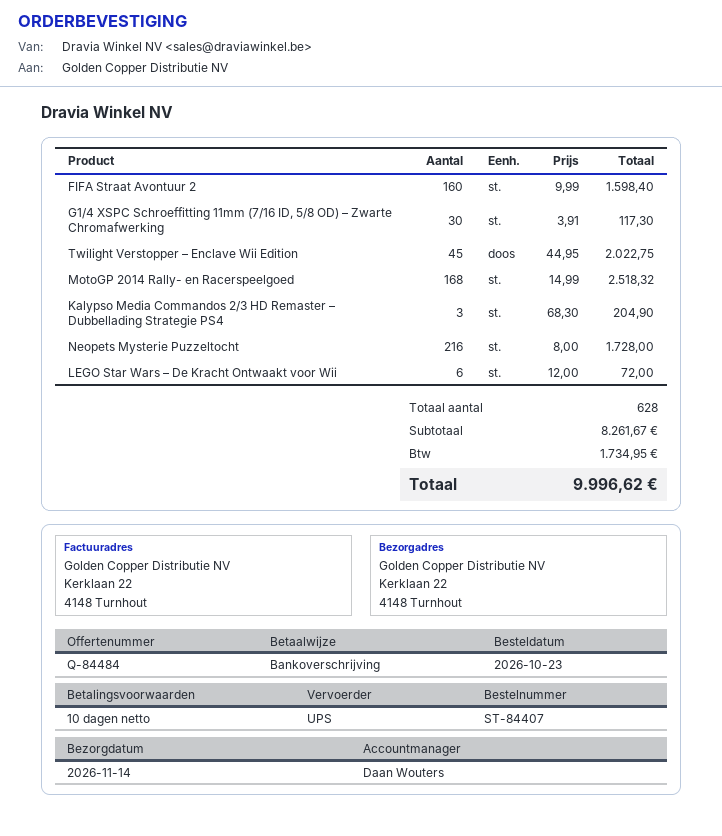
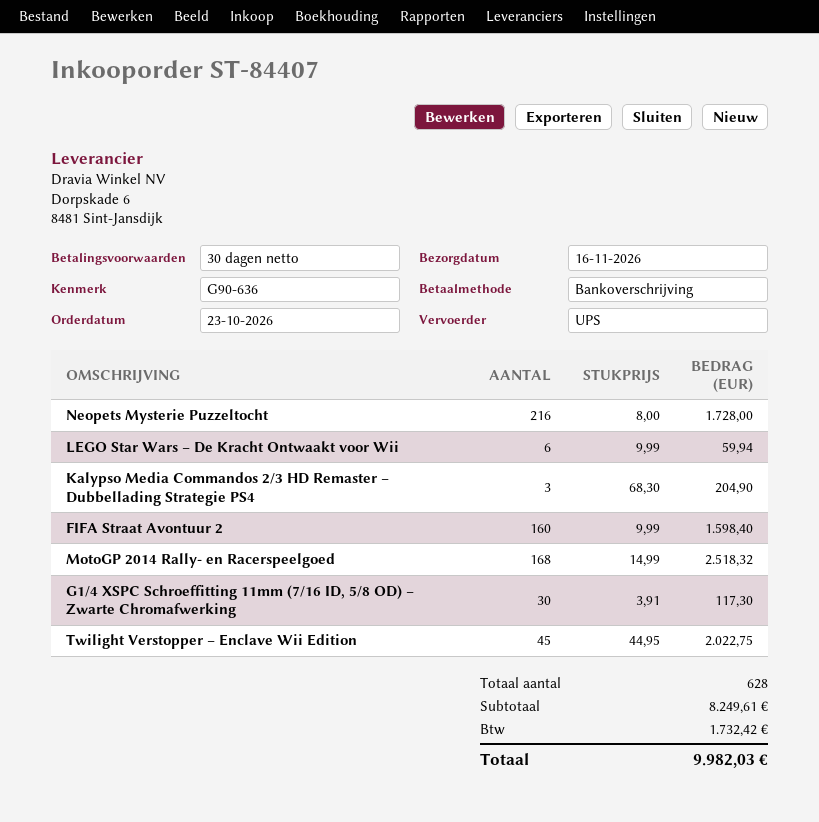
delivery date: 2026-11-14 -> 2026-11-16
payment terms: 10 days -> 30 days
LEGO Star Wars – De Kracht Ontwaakt voor Wii: 6 x 12.00 = 72.00 -> 6 x 9.99 = 59.94
subtotal: 8261.67 -> 8249.61
tax: 1734.95 -> 1732.42
total: 9996.62 -> 9982.03

